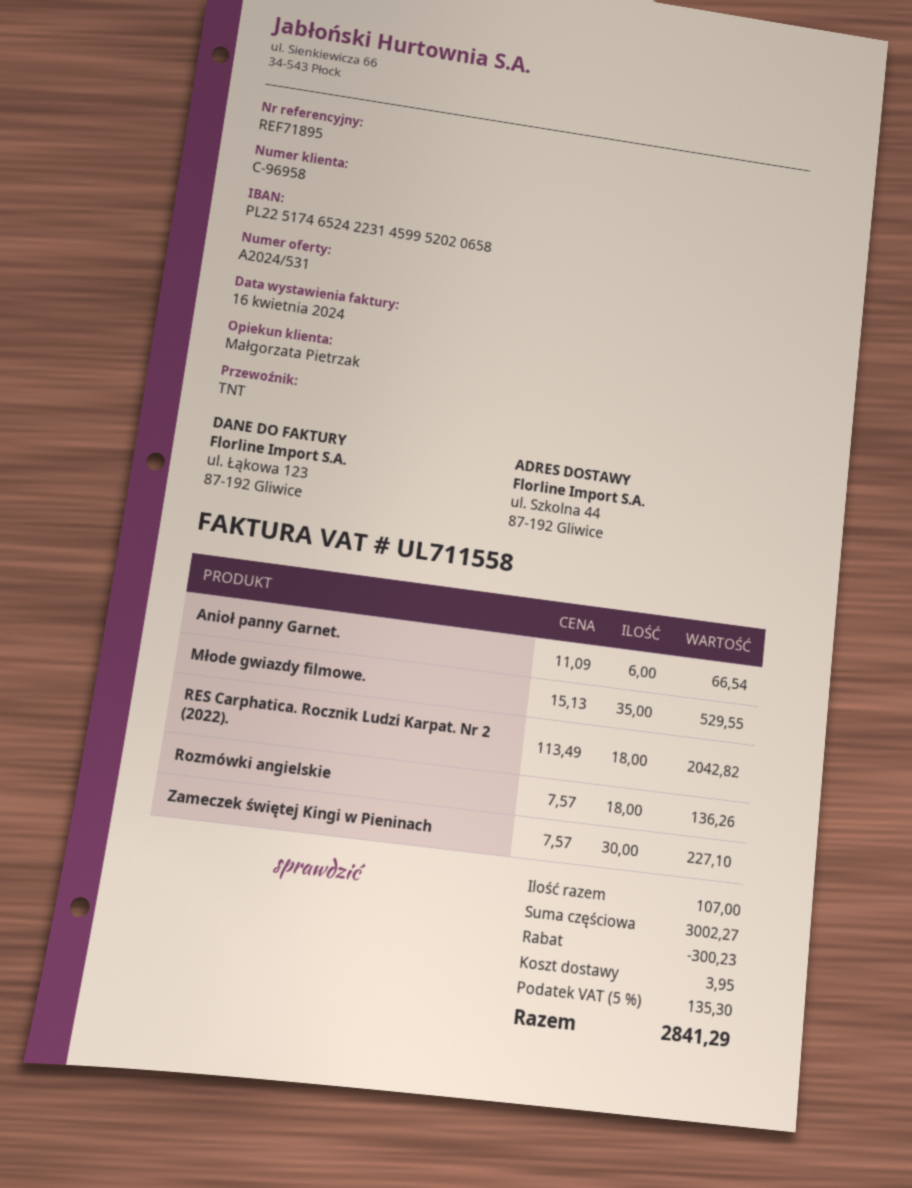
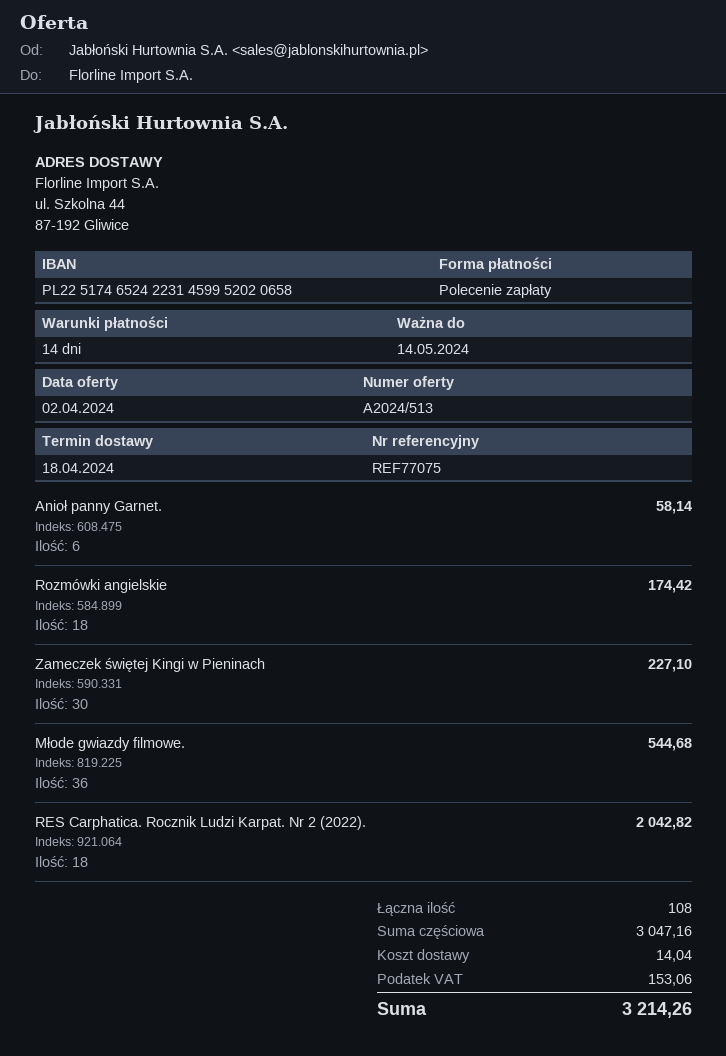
quote number: A2024/531 -> A2024/513
reference: REF71895 -> REF77075
Anioł panny Garnet.: 6 for 66.54 -> 6 for 58.14
Młode gwiazdy filmowe.: 35 for 529.55 -> 36 for 544.68
Rozmówki angielskie: 18 for 136.26 -> 18 for 174.42
total quantity: 107 -> 108
subtotal: 3002.27 -> 3047.16
discount: 300.23 -> none
shipping: 3.95 -> 14.04
tax: 135.30 -> 153.06
total: 2841.29 -> 3214.26

